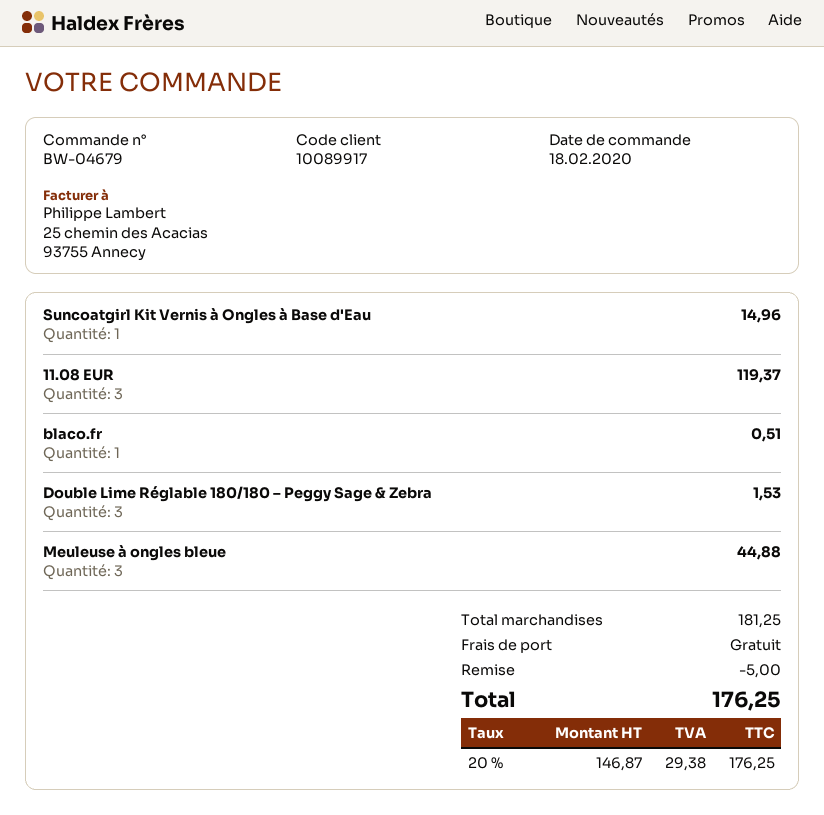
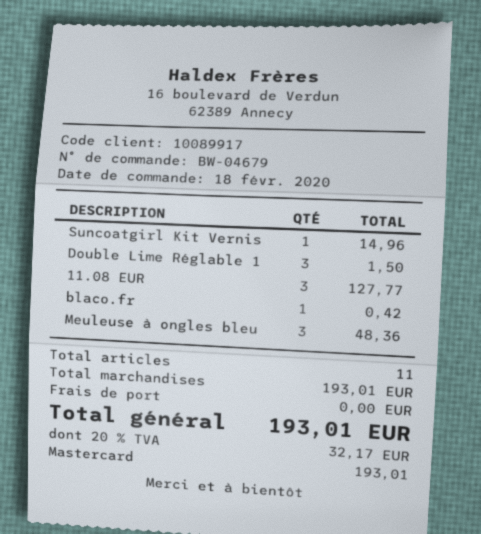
11.08 EUR: 3 for 119.37 -> 3 for 127.77
blaco.fr: 1 for 0.51 -> 1 for 0.42
Double Lime Réglable 180/180 – Peggy Sage & Zebra: 3 for 1.53 -> 3 for 1.50
Meuleuse à ongles bleue: 3 for 44.88 -> 3 for 48.36
subtotal: 181.25 -> 193.01
discount: 5.00 -> none
tax: 20% = 29.38 -> 20% = 32.17
total: 176.25 -> 193.01

